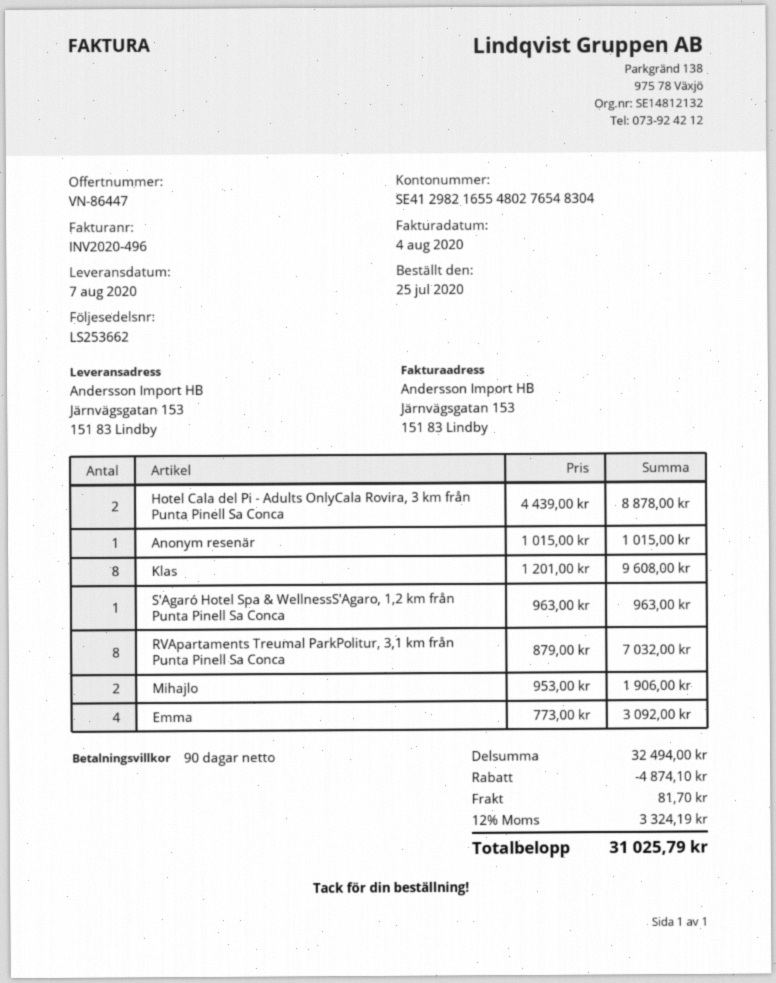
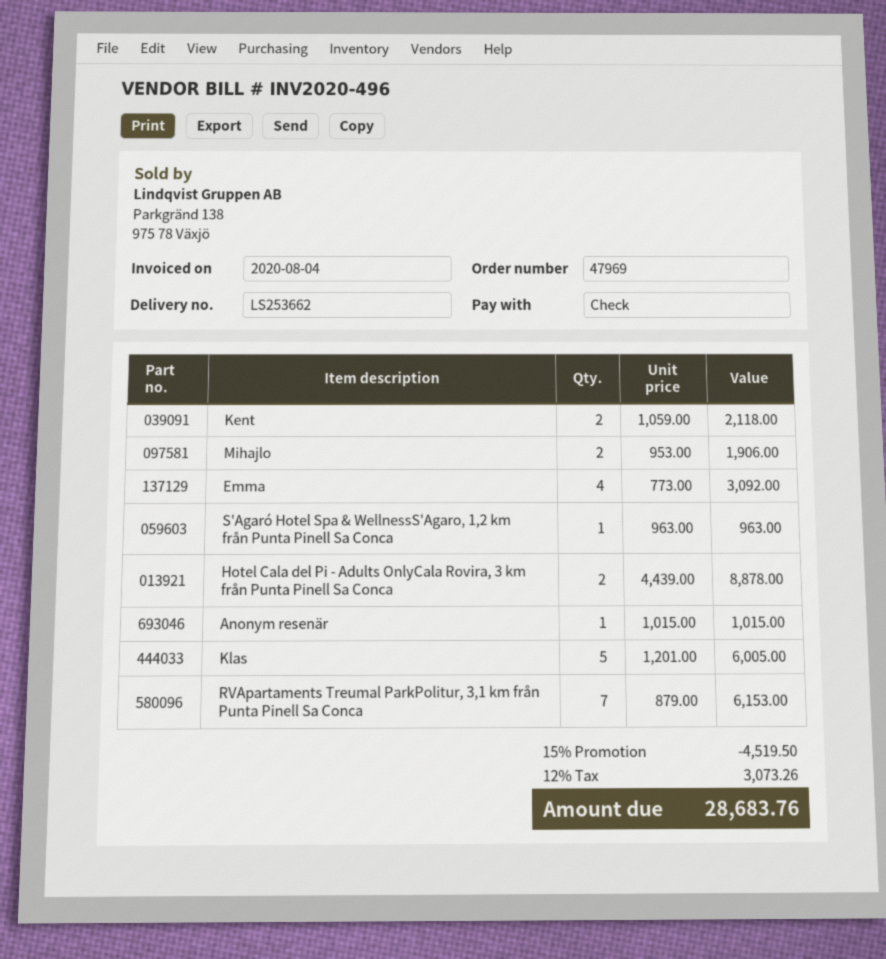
Klas: 8 x 1201.00 = 9608.00 -> 5 x 1201.00 = 6005.00
RVApartaments Treumal ParkPolitur, 3,1 km från Punta Pinell Sa Conca: 8 x 879.00 = 7032.00 -> 7 x 879.00 = 6153.00
Kent: none -> 2 x 1059.00 = 2118.00
discount: 4874.10 -> 4519.50
shipping: 81.70 -> none
tax: 12% = 3324.19 -> 12% = 3073.26
total: 31025.79 -> 28683.76

